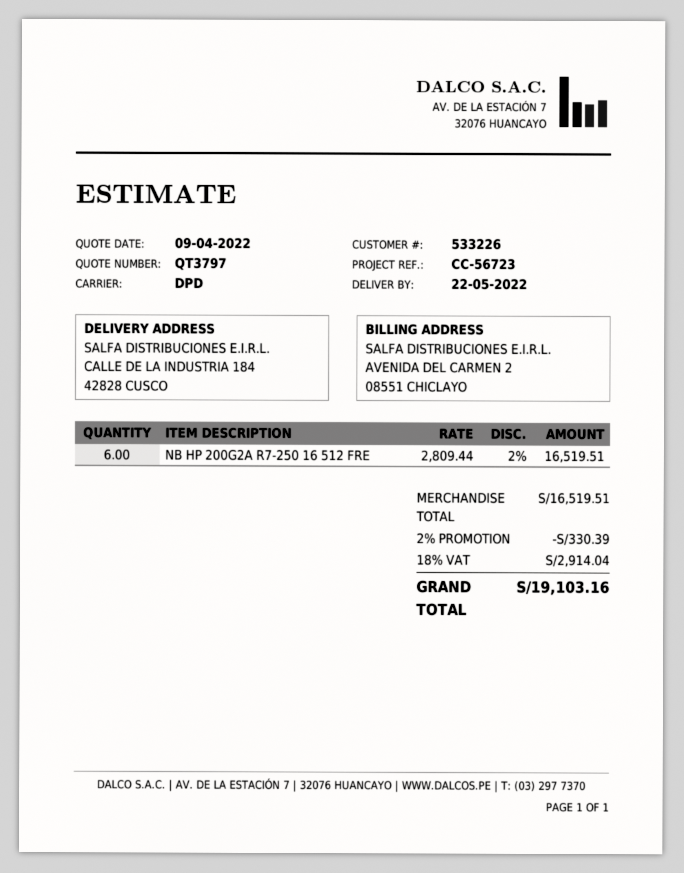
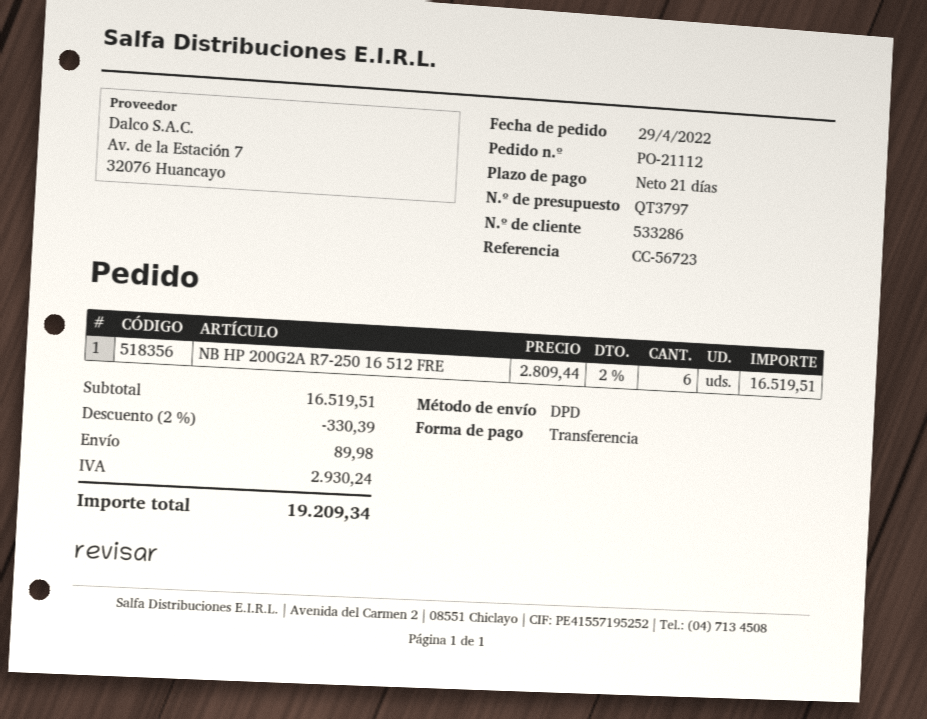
customer number: 533226 -> 533286
shipping: none -> 89.98
tax: 2914.04 -> 2930.24
total: 19103.16 -> 19209.34

